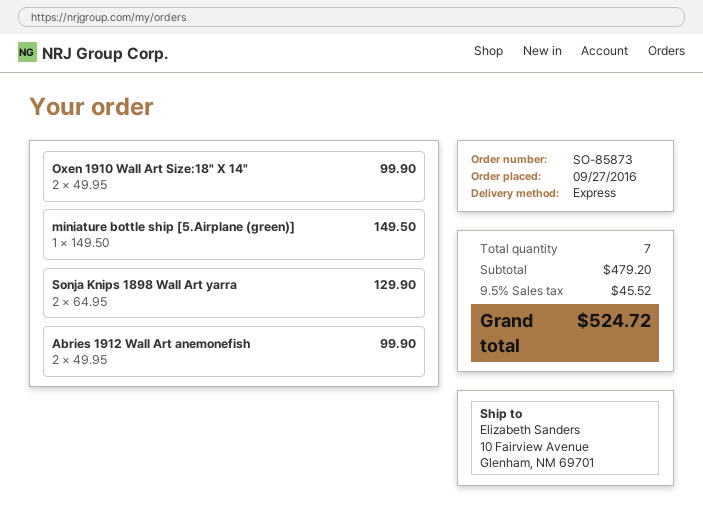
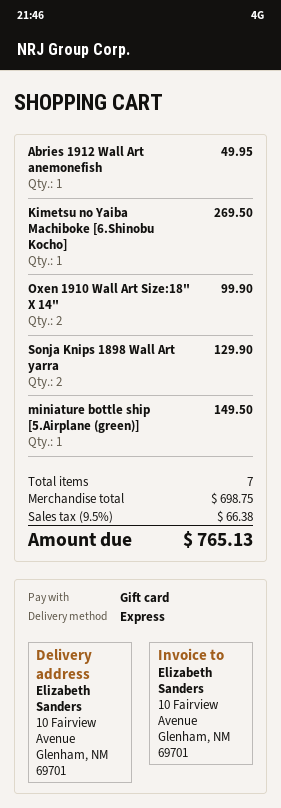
Abries 1912 Wall Art anemonefish: 2 for 99.90 -> 1 for 49.95
Kimetsu no Yaiba Machiboke [6.Shinobu Kocho]: none -> 1 for 269.50
subtotal: 479.20 -> 698.75
tax: 9.5% = 45.52 -> 9.5% = 66.38
total: 524.72 -> 765.13

